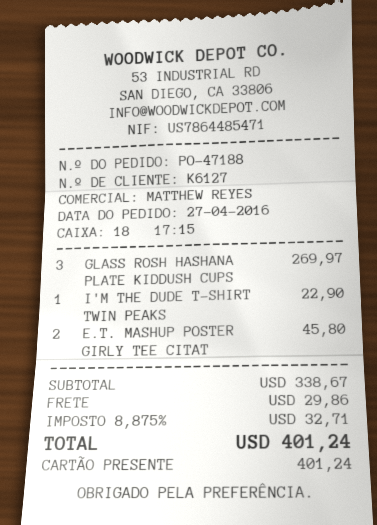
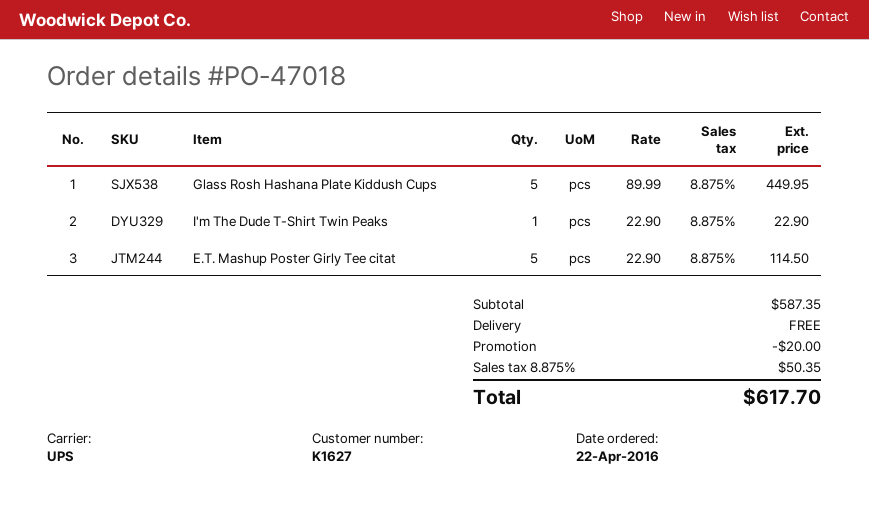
order number: PO-47188 -> PO-47018
order date: 2016-04-27 -> 2016-04-22
customer number: K6127 -> K1627
GLASS ROSH HASHANA PLATE KIDDUSH CUPS: 3 for 269.97 -> 5 for 449.95
E.T. MASHUP POSTER GIRLY TEE CITAT: 2 for 45.80 -> 5 for 114.50
subtotal: 338.67 -> 587.35
discount: none -> 20.00
shipping: 29.86 -> 0.00
tax: 8.875% = 32.71 -> 8.875% = 50.35
total: 401.24 -> 617.70

